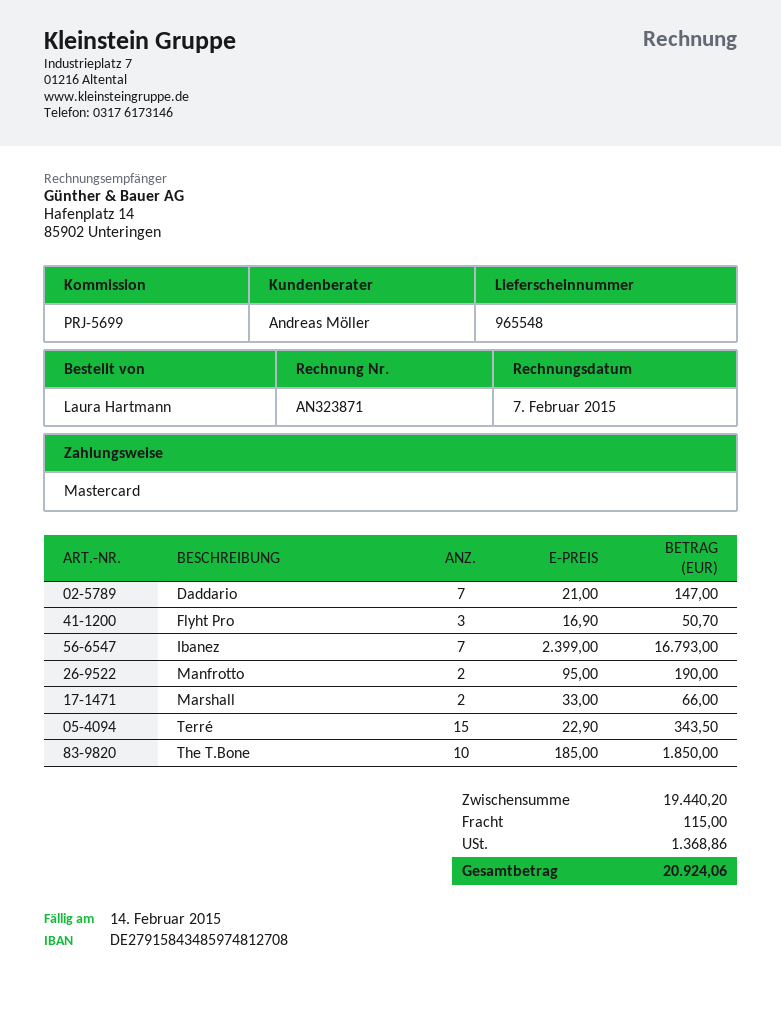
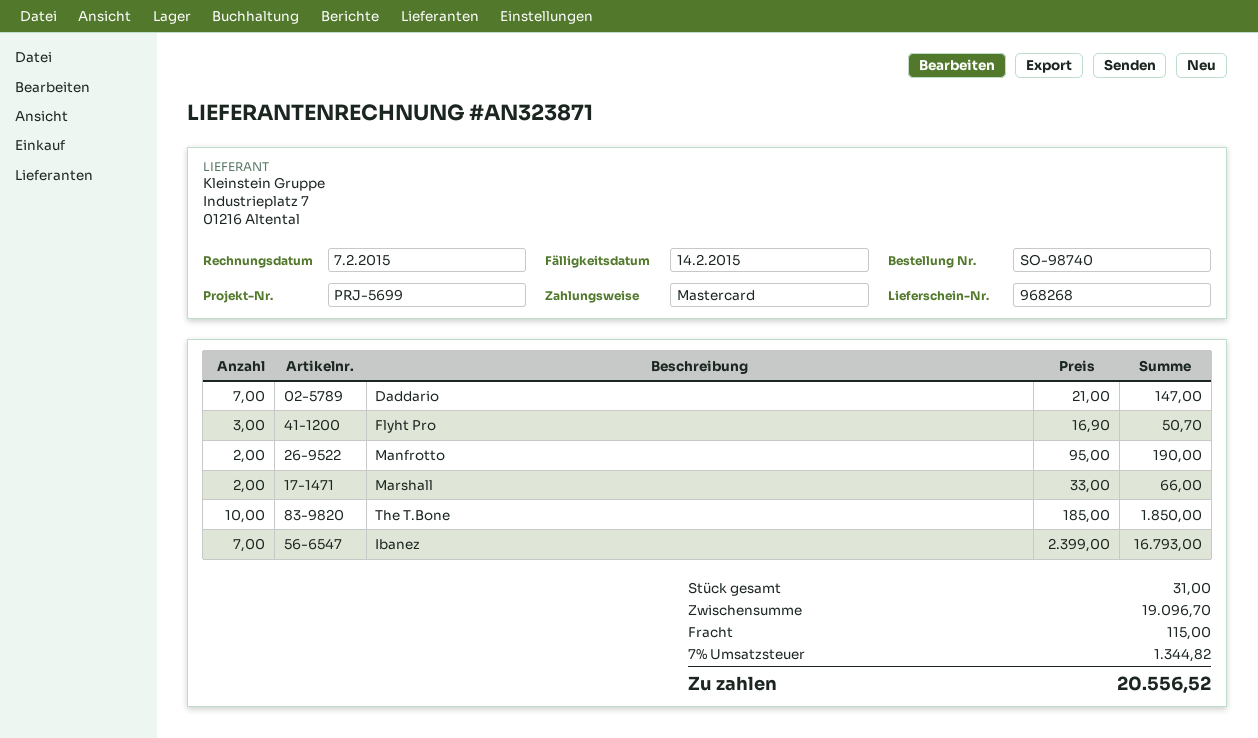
delivery note number: 965548 -> 968268
Terré: 15 x 22.90 = 343.50 -> none
subtotal: 19440.20 -> 19096.70
tax: 1368.86 -> 1344.82
total: 20924.06 -> 20556.52

